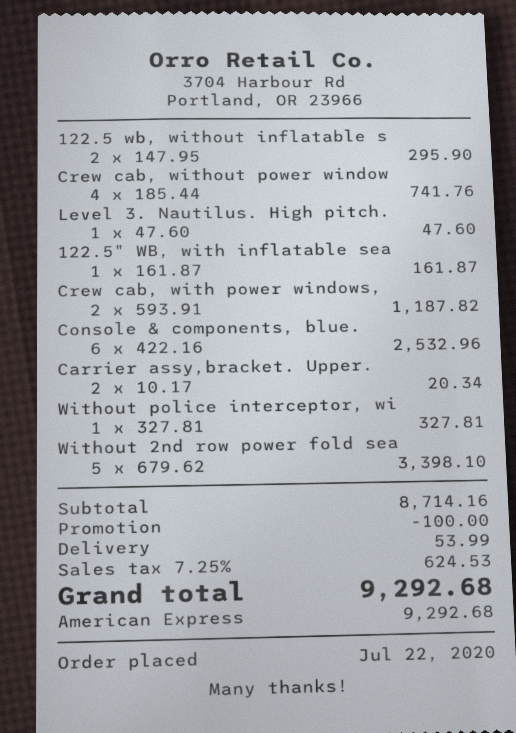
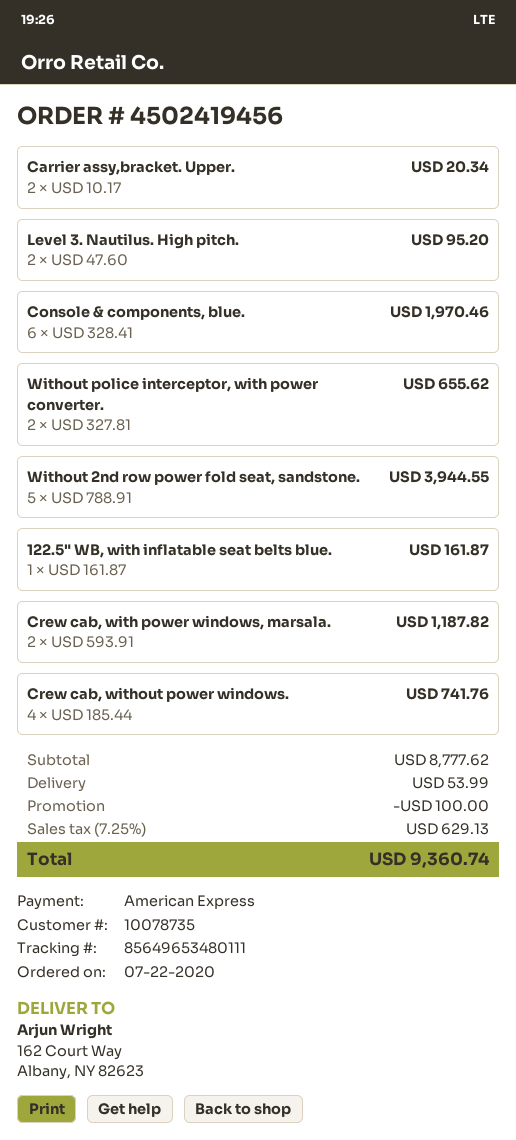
122.5 wb, without inflatable s: 2 x 147.95 = 295.90 -> none
Level 3. Nautilus. High pitch.: 1 x 47.60 = 47.60 -> 2 x 47.60 = 95.20
Console & components, blue.: 6 x 422.16 = 2532.96 -> 6 x 328.41 = 1970.46
Without police interceptor, wi: 1 x 327.81 = 327.81 -> 2 x 327.81 = 655.62
Without 2nd row power fold sea: 5 x 679.62 = 3398.10 -> 5 x 788.91 = 3944.55
subtotal: 8714.16 -> 8777.62
tax: 7.25% = 624.53 -> 7.25% = 629.13
total: 9292.68 -> 9360.74

